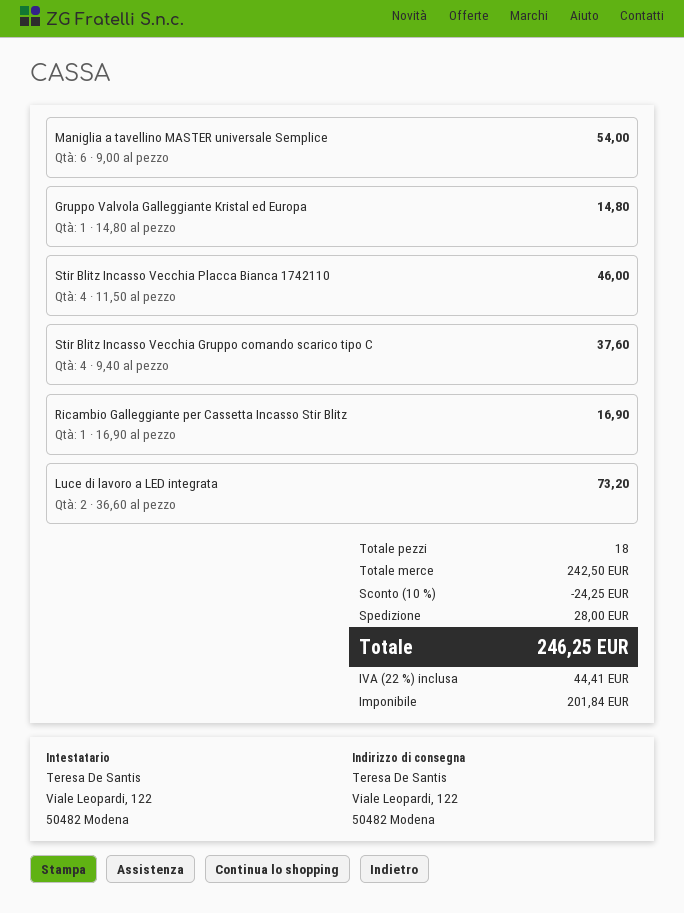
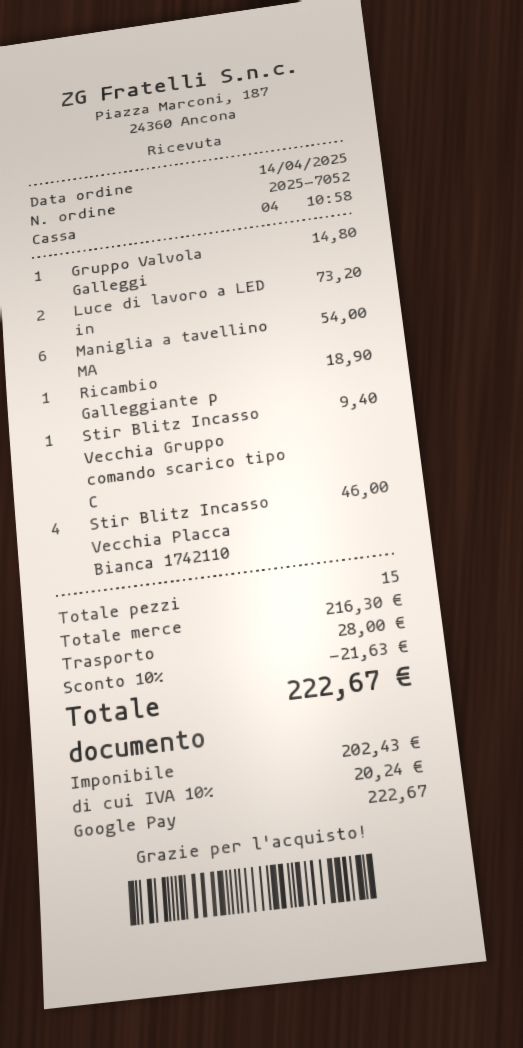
Stir Blitz Incasso Vecchia Gruppo comando scarico tipo C: 4 for 37.60 -> 1 for 9.40
Ricambio Galleggiante per Cassetta Incasso Stir Blitz: 1 for 16.90 -> 1 for 18.90
total quantity: 18 -> 15
subtotal: 242.50 -> 216.30
discount: 10% = 24.25 -> 10% = 21.63
net: 201.84 -> 202.43
tax: 22% = 44.41 -> 10% = 20.24
total: 246.25 -> 222.67

